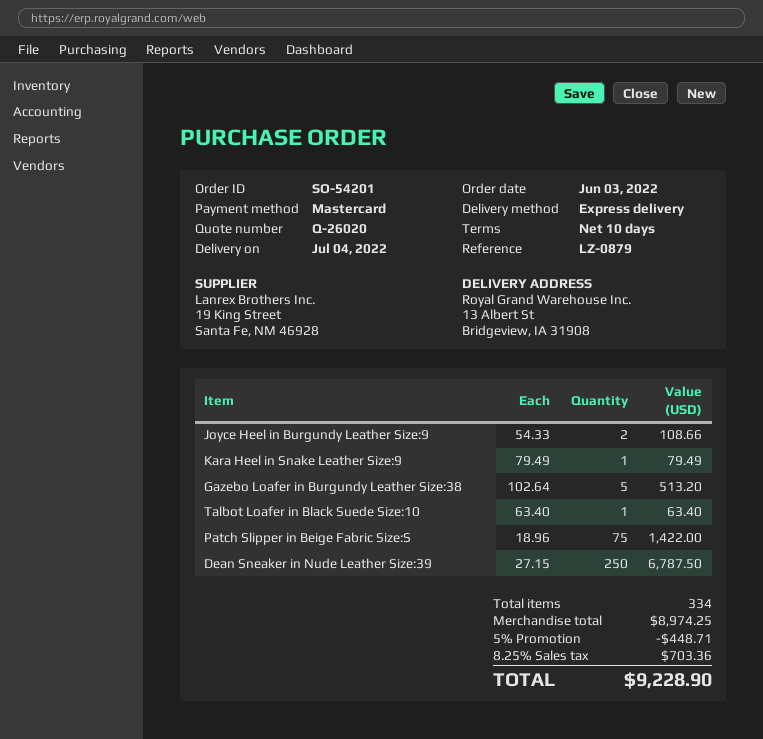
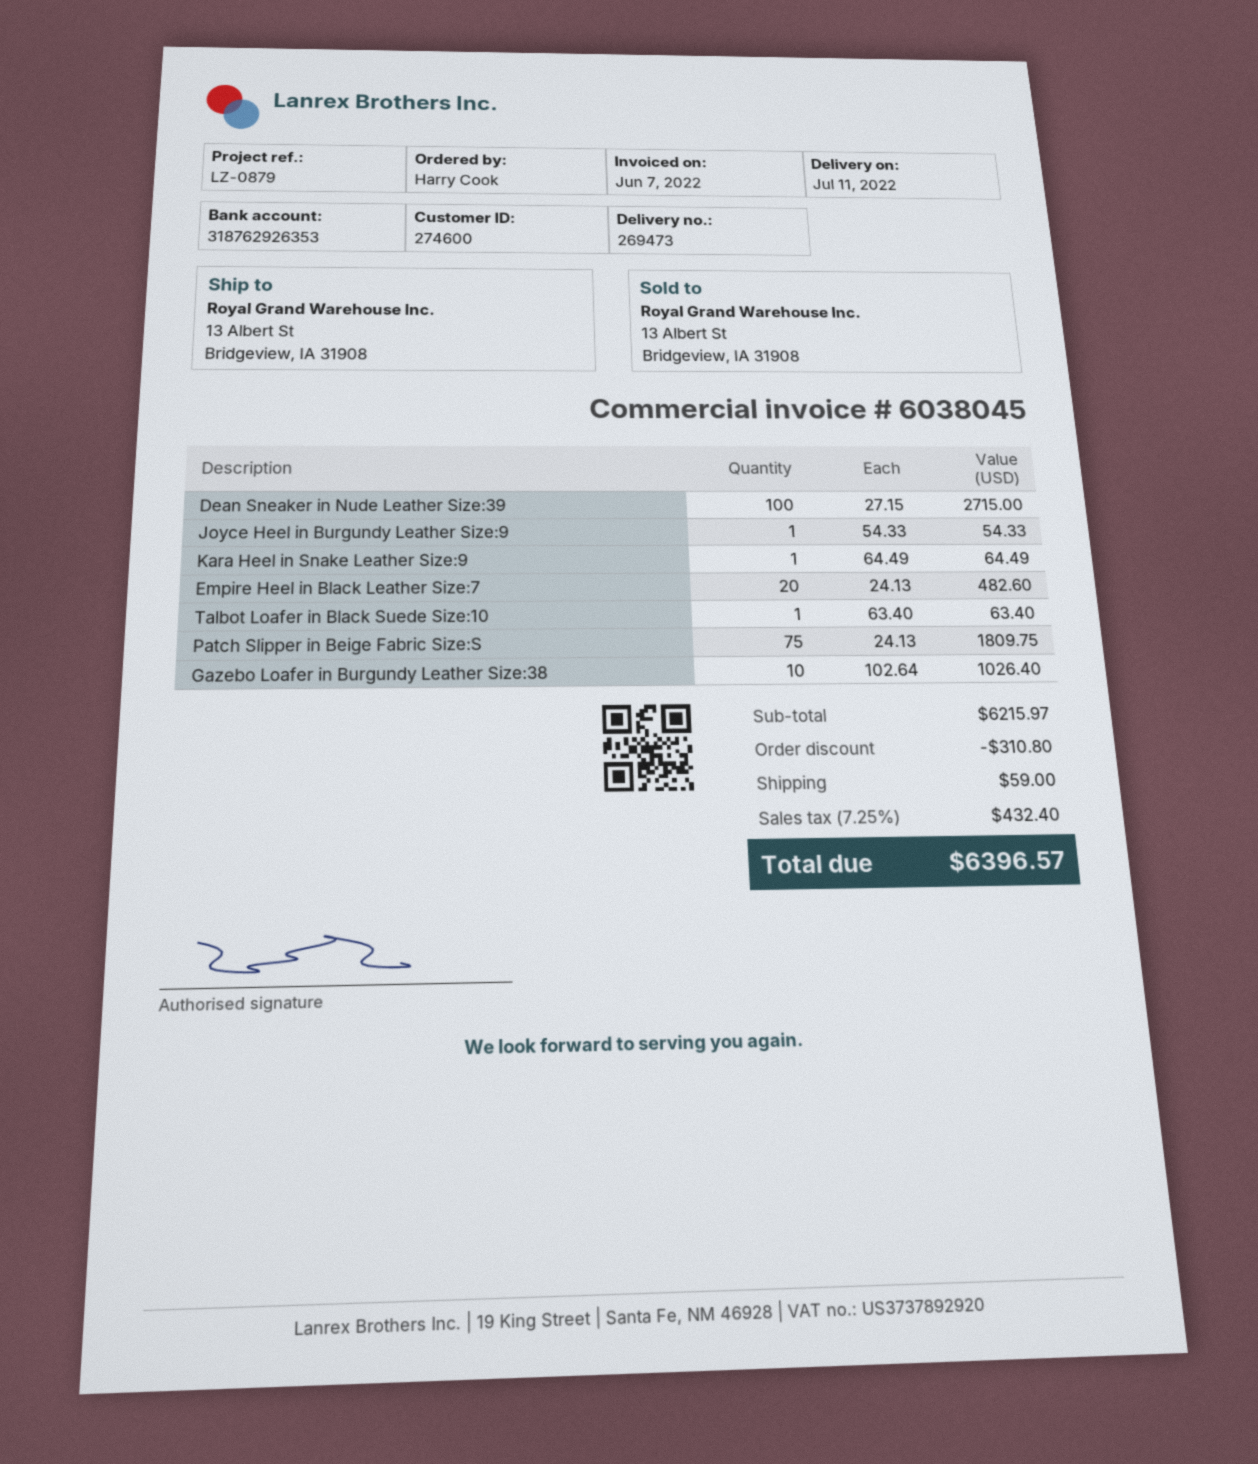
delivery date: 2022-07-04 -> 2022-07-11
Joyce Heel in Burgundy Leather Size:9: 2 x 54.33 = 108.66 -> 1 x 54.33 = 54.33
Kara Heel in Snake Leather Size:9: 1 x 79.49 = 79.49 -> 1 x 64.49 = 64.49
Gazebo Loafer in Burgundy Leather Size:38: 5 x 102.64 = 513.20 -> 10 x 102.64 = 1026.40
Patch Slipper in Beige Fabric Size:S: 75 x 18.96 = 1422.00 -> 75 x 24.13 = 1809.75
Dean Sneaker in Nude Leather Size:39: 250 x 27.15 = 6787.50 -> 100 x 27.15 = 2715.00
Empire Heel in Black Leather Size:7: none -> 20 x 24.13 = 482.60
subtotal: 8974.25 -> 6215.97
discount: 448.71 -> 310.80
shipping: none -> 59.00
tax: 8.25% = 703.36 -> 7.25% = 432.40
total: 9228.90 -> 6396.57

